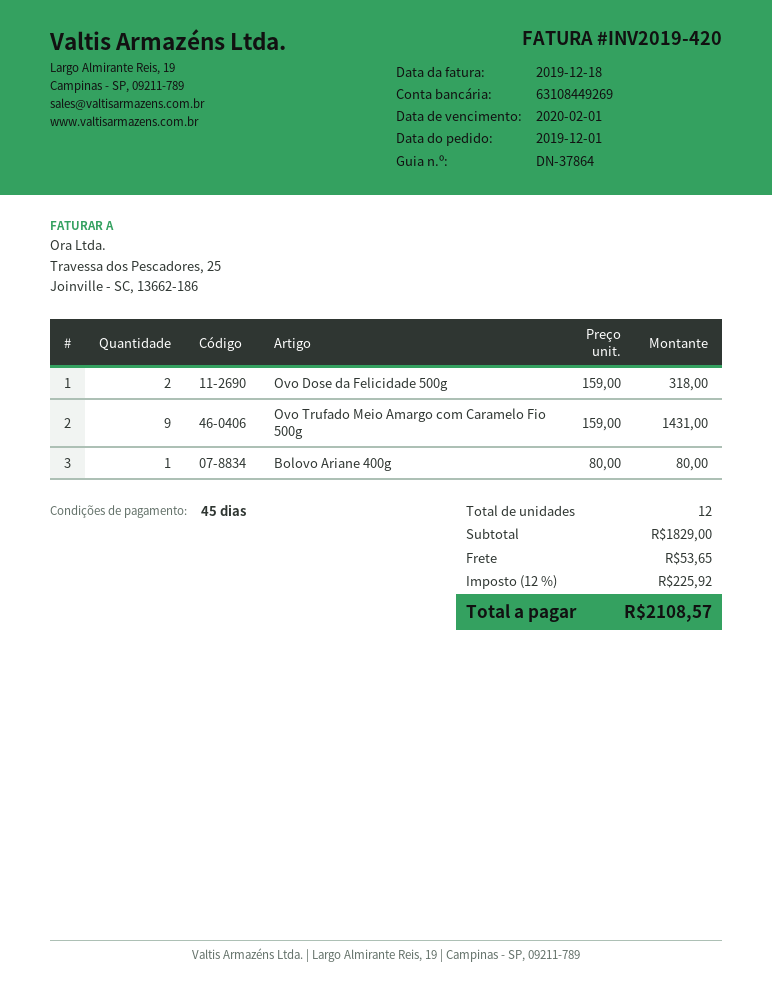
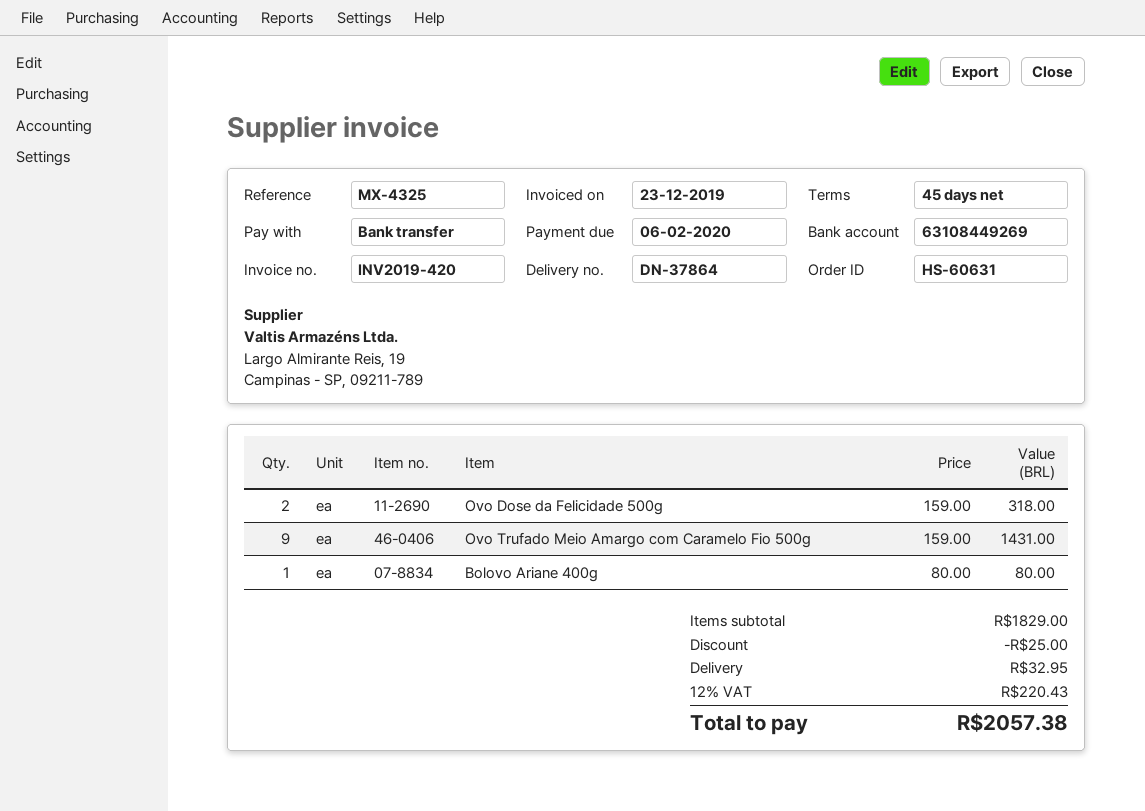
invoice date: 2019-12-18 -> 2019-12-23
due date: 2020-02-01 -> 2020-02-06
discount: none -> 25.00
shipping: 53.65 -> 32.95
tax: 12% = 225.92 -> 12% = 220.43
total: 2108.57 -> 2057.38

